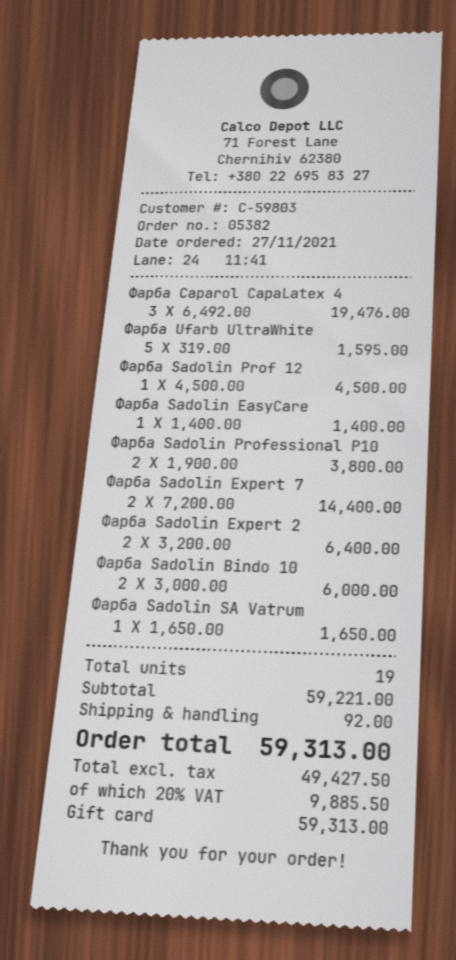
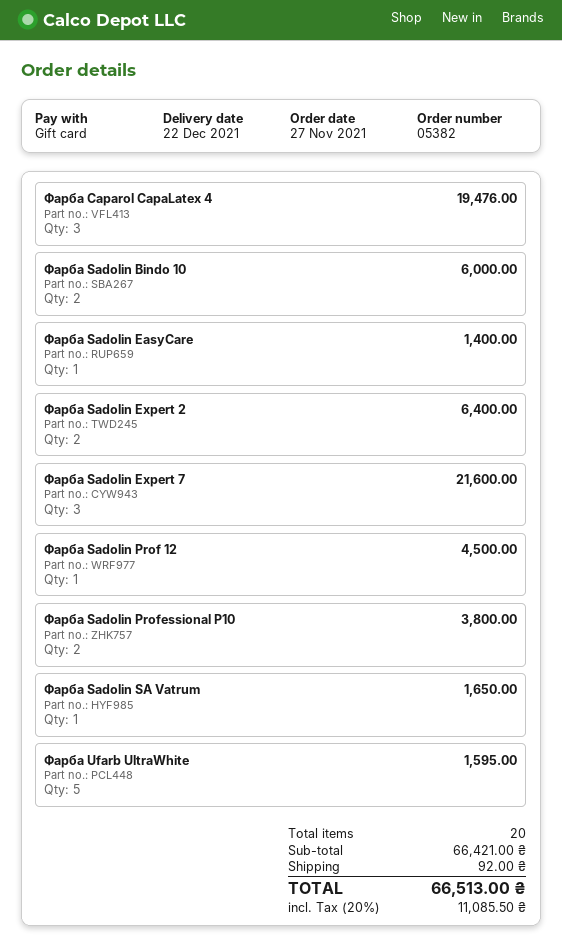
Фарба Sadolin Expert 7: 2 for 14400.00 -> 3 for 21600.00
total quantity: 19 -> 20
subtotal: 59221.00 -> 66421.00
tax: 20% = 9885.50 -> 20% = 11085.50
total: 59313.00 -> 66513.00

